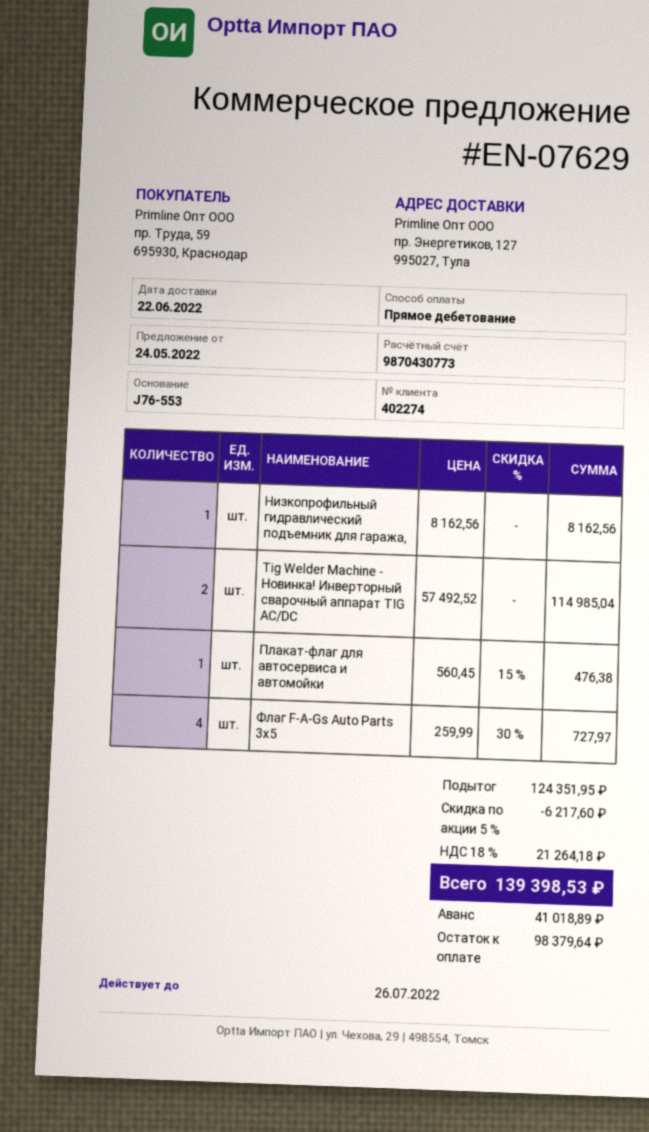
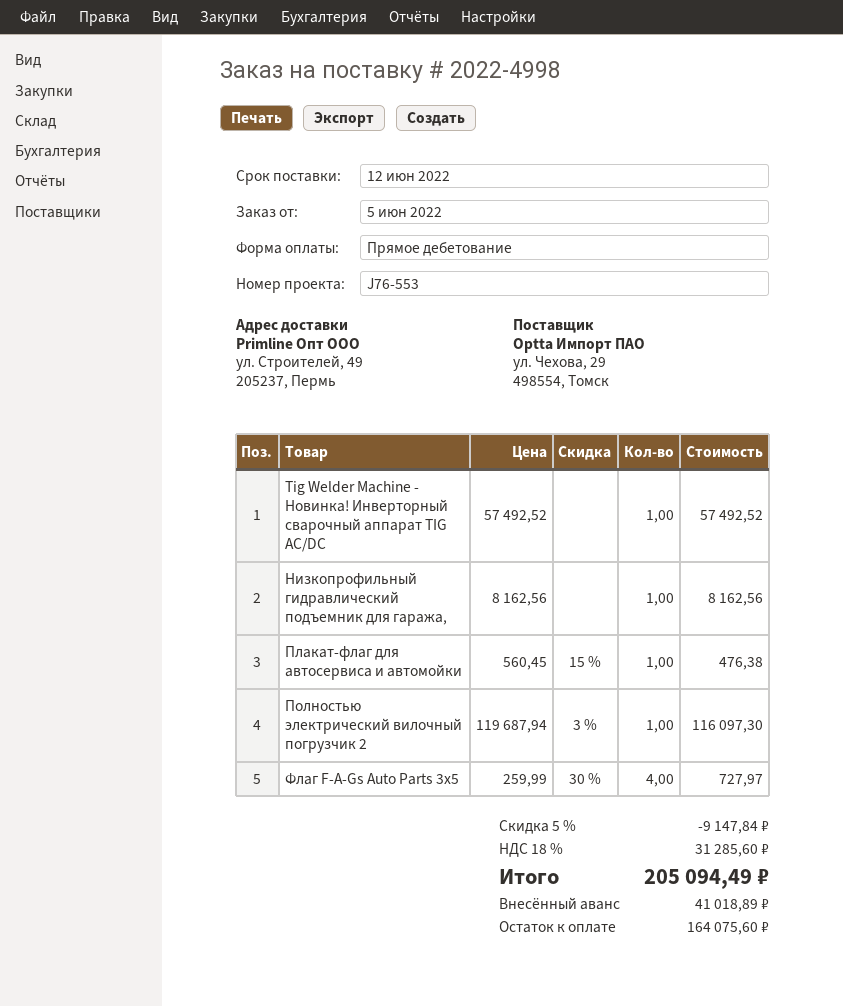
delivery date: 2022-06-22 -> 2022-06-12
ship to: пр. Энергетиков, 127, 995027, Тула -> ул. Строителей, 49, 205237, Пермь
Tig Welder Machine - Новинка! Инверторный сварочный аппарат TIG AC/DC: 2 x 57492.52 = 114985.04 -> 1 x 57492.52 = 57492.52
Полностью электрический вилочный погрузчик 2: none -> 1 x 119687.94 - 3% = 116097.30
discount: 5% = 6217.60 -> 5% = 9147.84
tax: 18% = 21264.18 -> 18% = 31285.60
total: 139398.53 -> 205094.49
balance: 98379.64 -> 164075.60

